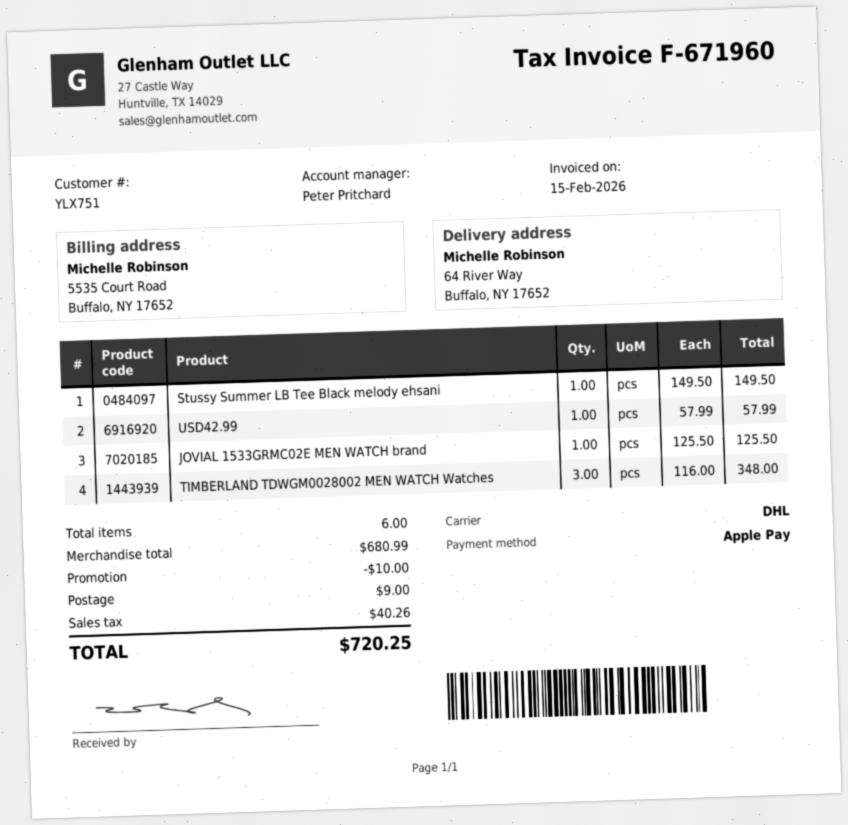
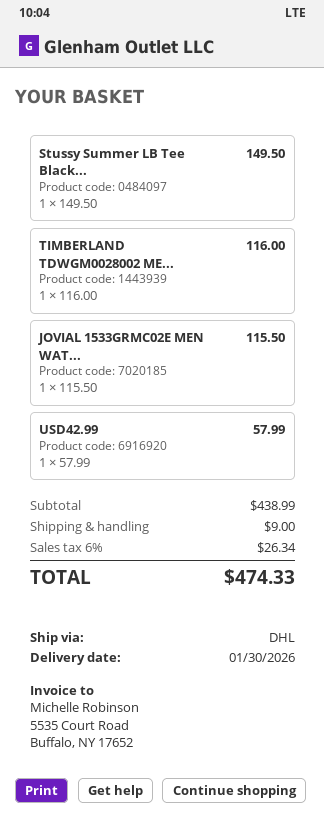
JOVIAL 1533GRMC02E MEN WATCH brand: 1 x 125.50 = 125.50 -> 1 x 115.50 = 115.50
TIMBERLAND TDWGM0028002 MEN WATCH Watches: 3 x 116.00 = 348.00 -> 1 x 116.00 = 116.00
subtotal: 680.99 -> 438.99
discount: 10.00 -> none
tax: 40.26 -> 26.34
total: 720.25 -> 474.33

